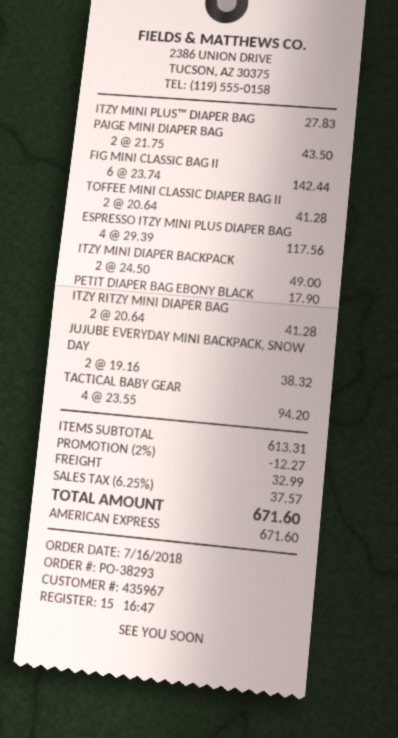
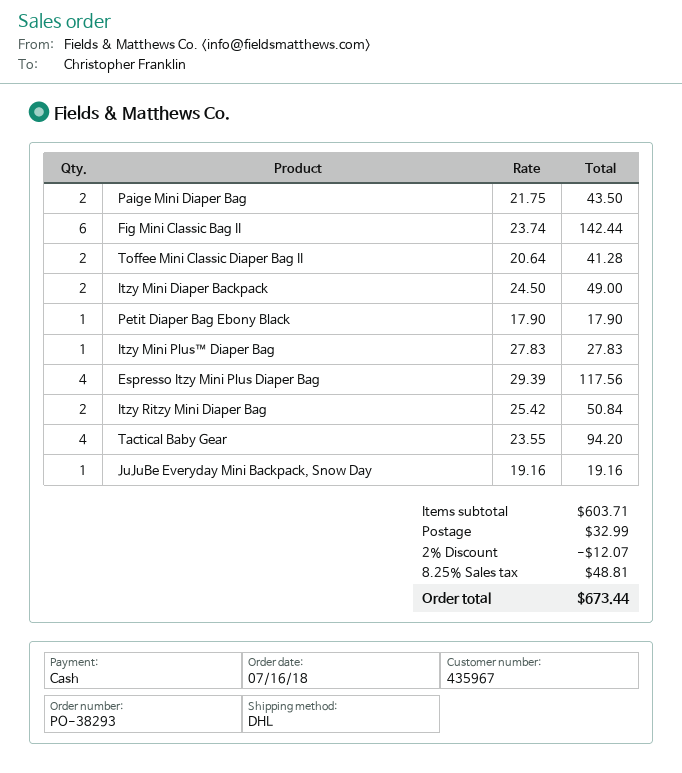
payment method: American Express -> cash
ITZY RITZY MINI DIAPER BAG: 2 x 20.64 = 41.28 -> 2 x 25.42 = 50.84
JUJUBE EVERYDAY MINI BACKPACK, SNOW DAY: 2 x 19.16 = 38.32 -> 1 x 19.16 = 19.16
subtotal: 613.31 -> 603.71
discount: 2% = 12.27 -> 2% = 12.07
tax: 6.25% = 37.57 -> 8.25% = 48.81
total: 671.60 -> 673.44

